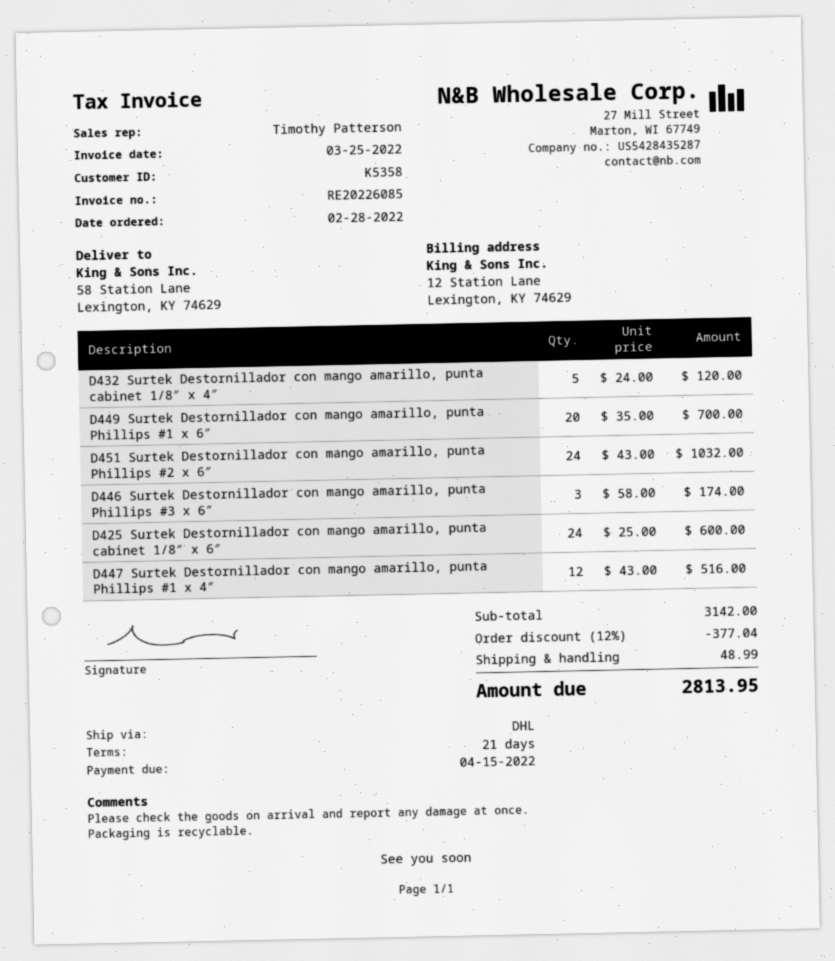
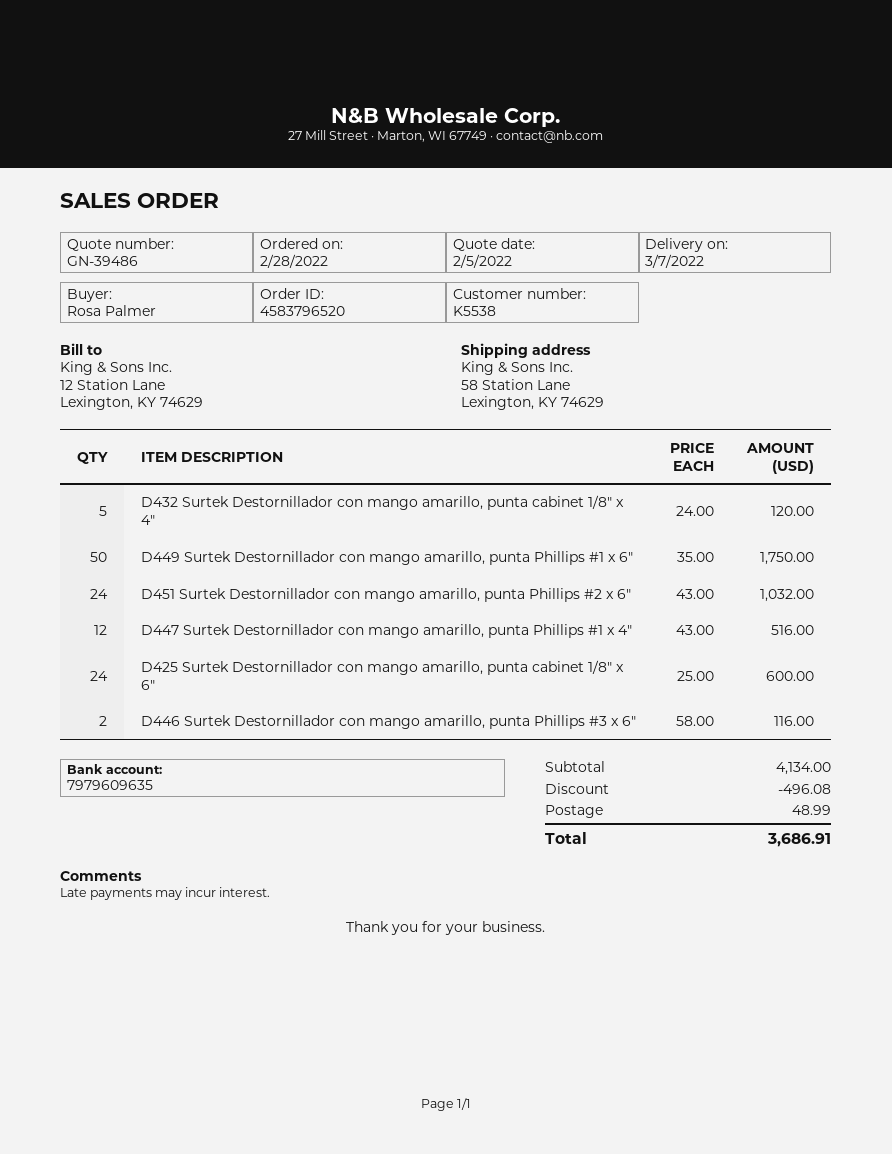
customer number: K5358 -> K5538
D449 Surtek Destornillador con mango amarillo, punta Phillips #1 x 6″: 20 x 35.00 = 700.00 -> 50 x 35.00 = 1750.00
D446 Surtek Destornillador con mango amarillo, punta Phillips #3 x 6″: 3 x 58.00 = 174.00 -> 2 x 58.00 = 116.00
subtotal: 3142.00 -> 4134.00
discount: 377.04 -> 496.08
total: 2813.95 -> 3686.91

